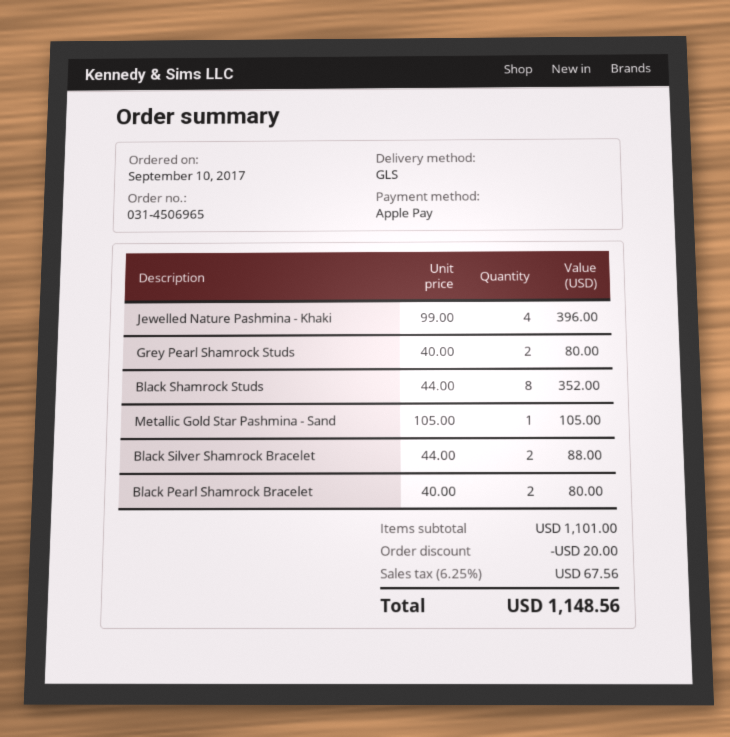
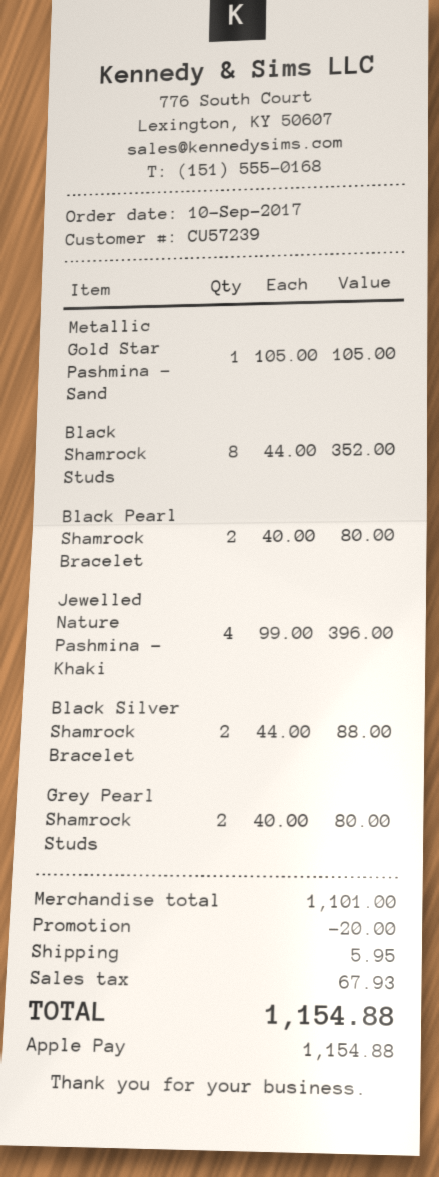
shipping: none -> 5.95
tax: 67.56 -> 67.93
total: 1148.56 -> 1154.88

